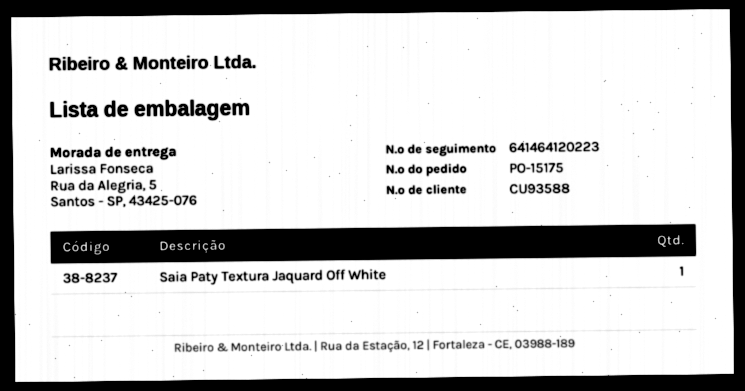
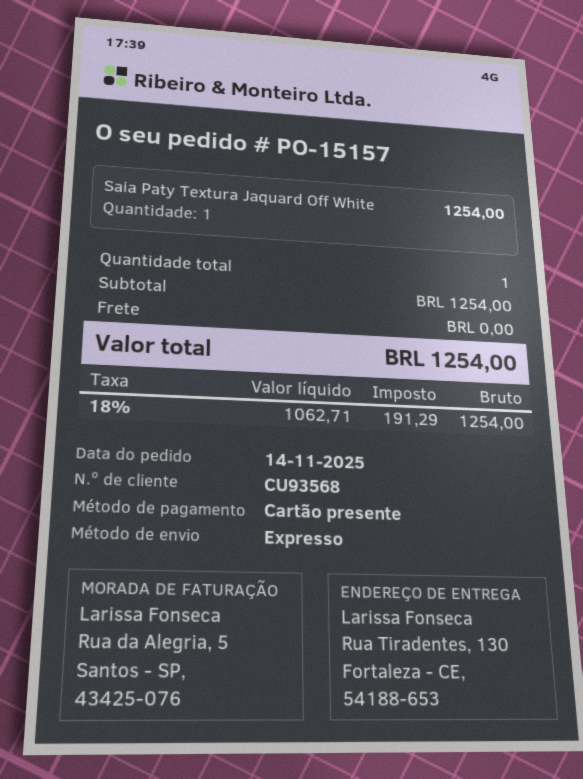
order number: PO-15175 -> PO-15157
customer number: CU93588 -> CU93568
ship to: Rua da Alegria, 5, Santos - SP, 43425-076 -> Rua Tiradentes, 130, Fortaleza - CE, 54188-653

